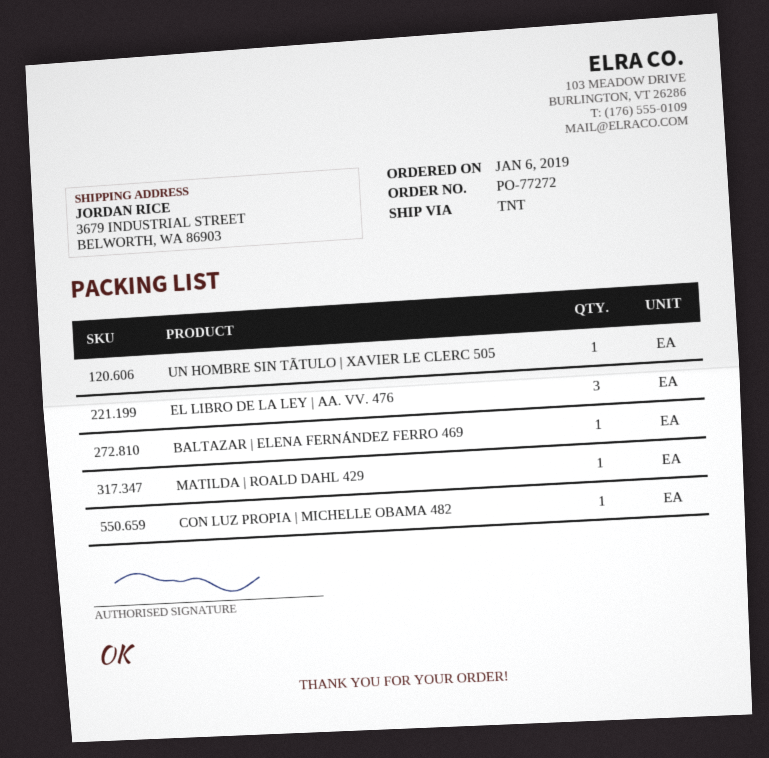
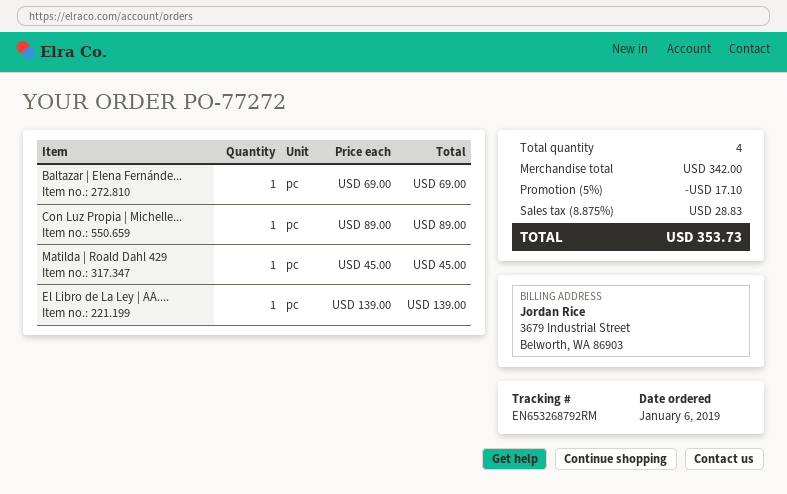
UN HOMBRE SIN TÃTULO | XAVIER LE CLERC 505: 1 -> none
EL LIBRO DE LA LEY | AA. VV. 476: 3 -> 1

